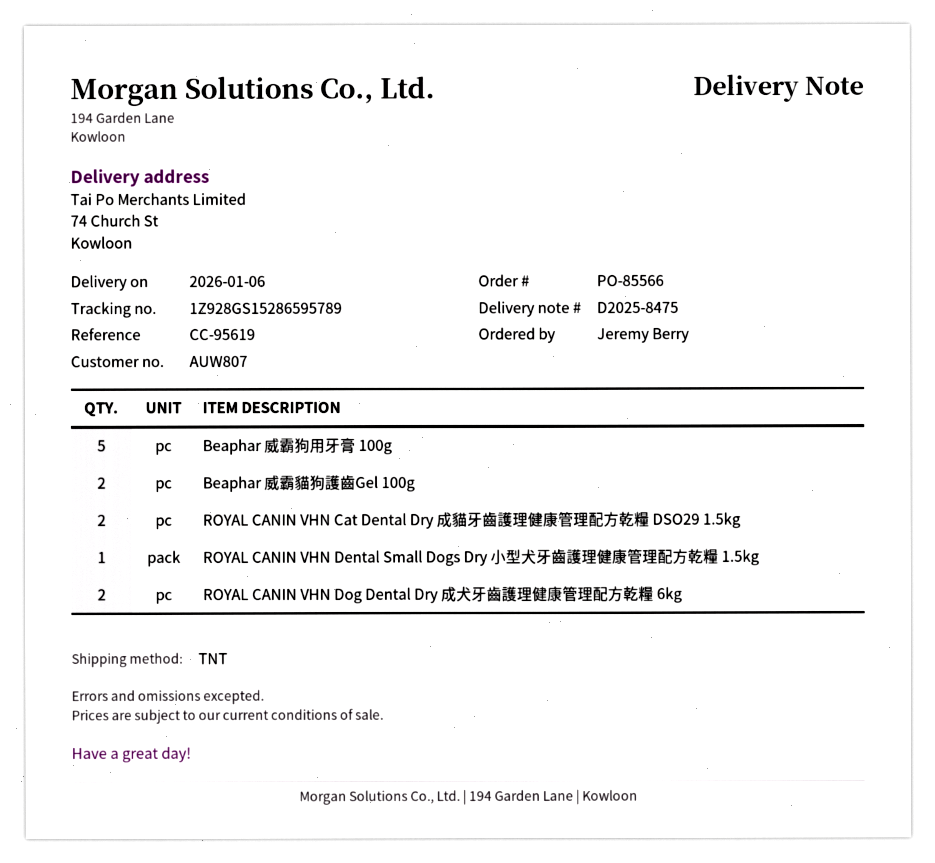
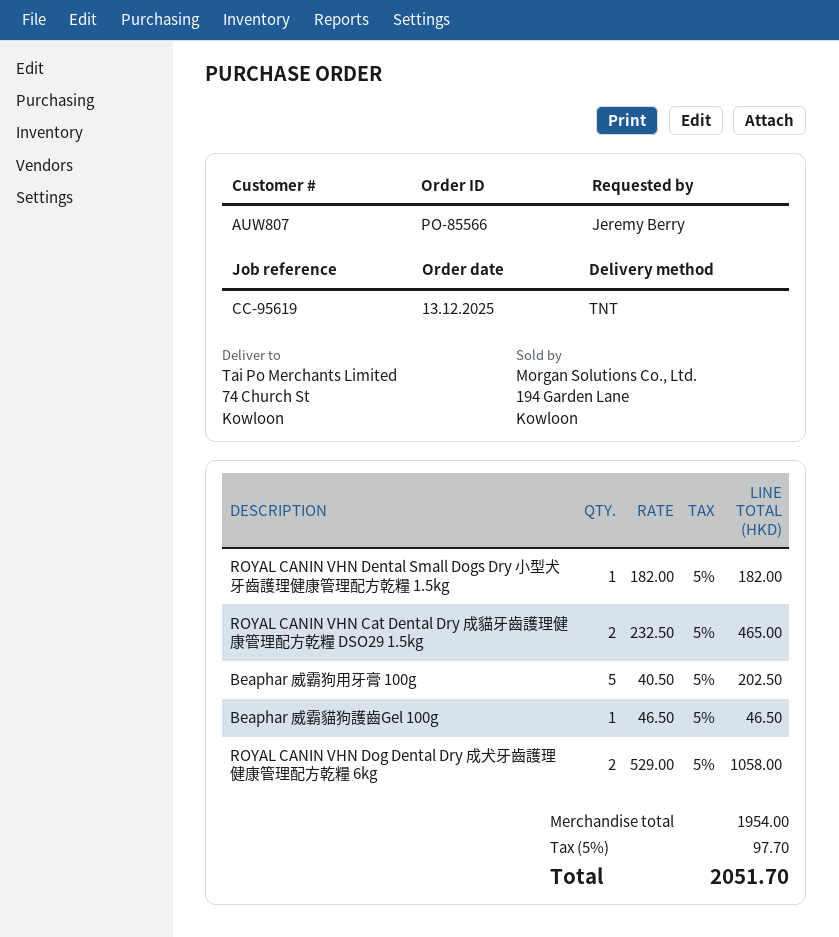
Beaphar 威霸貓狗護齒Gel 100g: 2 -> 1

